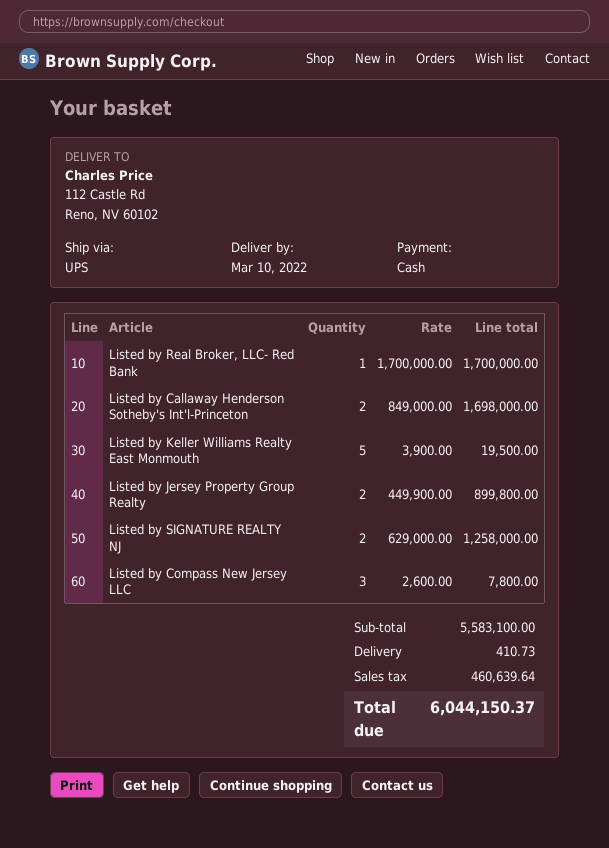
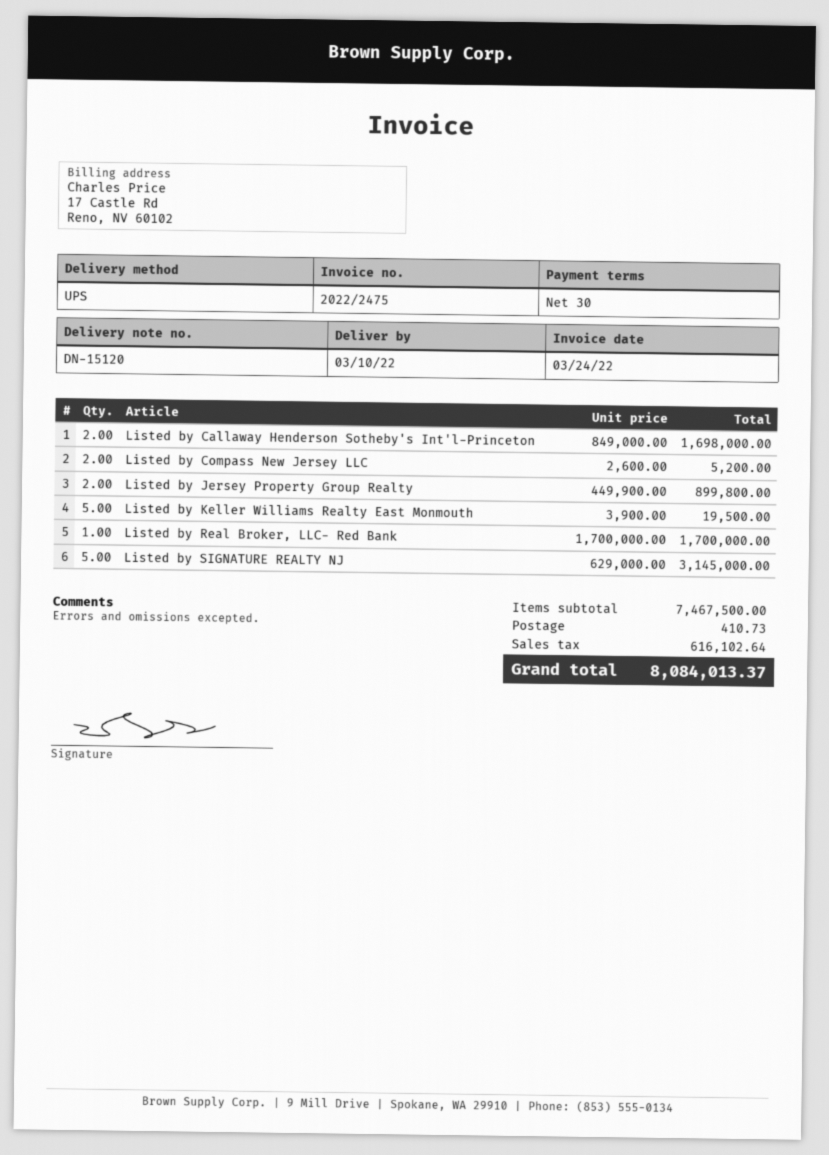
Listed by SIGNATURE REALTY NJ: 2 x 629000.00 = 1258000.00 -> 5 x 629000.00 = 3145000.00
Listed by Compass New Jersey LLC: 3 x 2600.00 = 7800.00 -> 2 x 2600.00 = 5200.00
subtotal: 5583100.00 -> 7467500.00
tax: 460639.64 -> 616102.64
total: 6044150.37 -> 8084013.37

